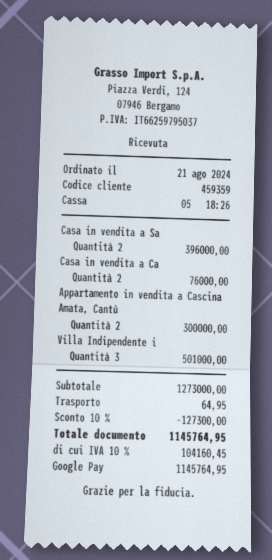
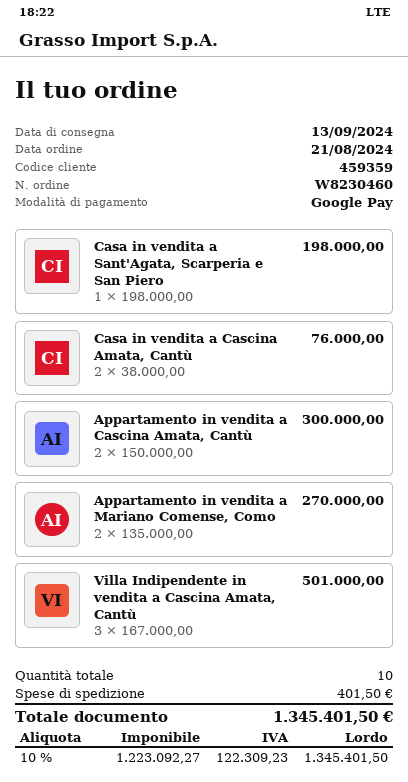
Casa in vendita a Sa: 2 for 396000.00 -> 1 for 198000.00
Appartamento in vendita a Mariano Comense, Como: none -> 2 for 270000.00
discount: 10% = 127300.00 -> none
shipping: 64.95 -> 401.50
tax: 10% = 104160.45 -> 10% = 122309.23
total: 1145764.95 -> 1345401.50

